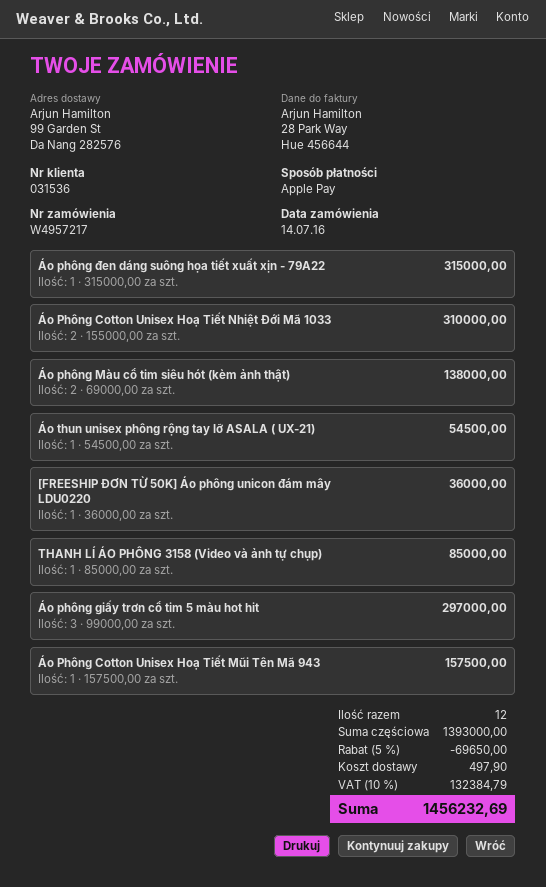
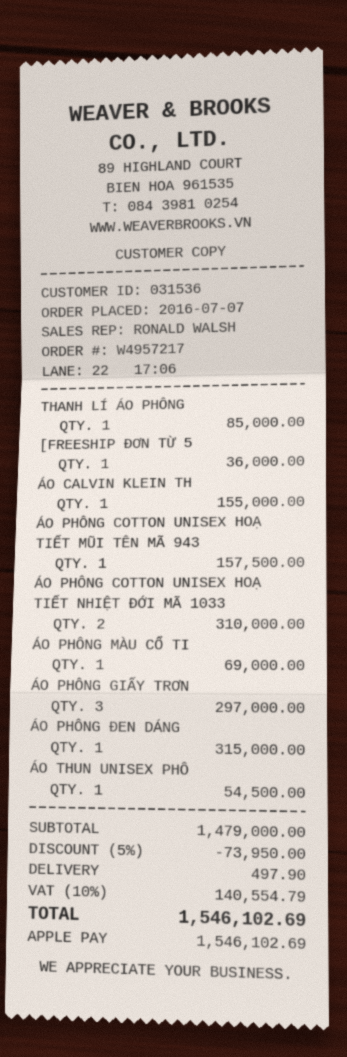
order date: 2016-07-14 -> 2016-07-07
Áo phông Màu cổ tim siêu hót (kèm ảnh thật): 2 for 138000.00 -> 1 for 69000.00
ÁO CALVIN KLEIN TH: none -> 1 for 155000.00
subtotal: 1393000.00 -> 1479000.00
discount: 5% = 69650.00 -> 5% = 73950.00
tax: 10% = 132384.79 -> 10% = 140554.79
total: 1456232.69 -> 1546102.69

